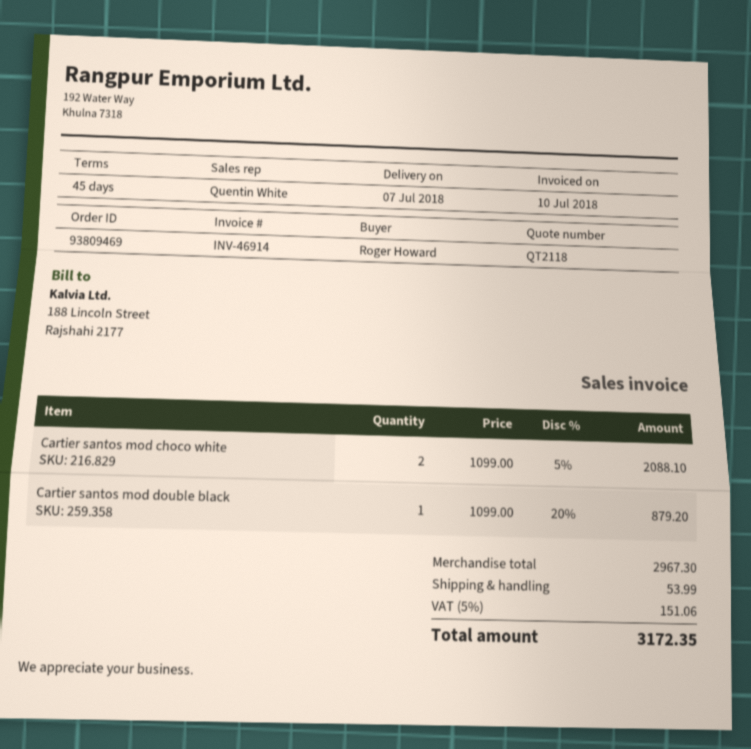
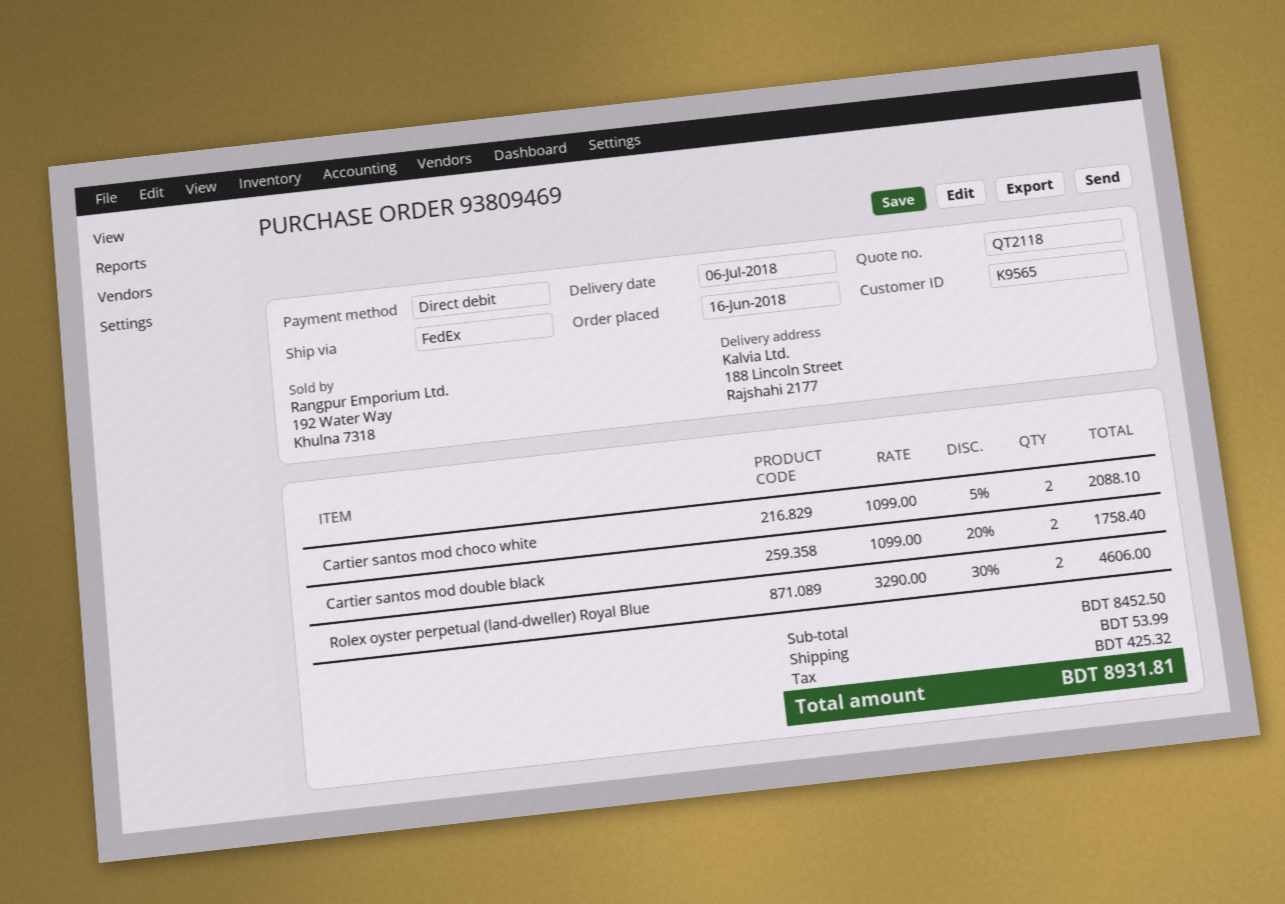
delivery date: 2018-07-07 -> 2018-07-06
Cartier santos mod double black: 1 x 1099.00 - 20% = 879.20 -> 2 x 1099.00 - 20% = 1758.40
Rolex oyster perpetual (land-dweller) Royal Blue: none -> 2 x 3290.00 - 30% = 4606.00
subtotal: 2967.30 -> 8452.50
tax: 151.06 -> 425.32
total: 3172.35 -> 8931.81

